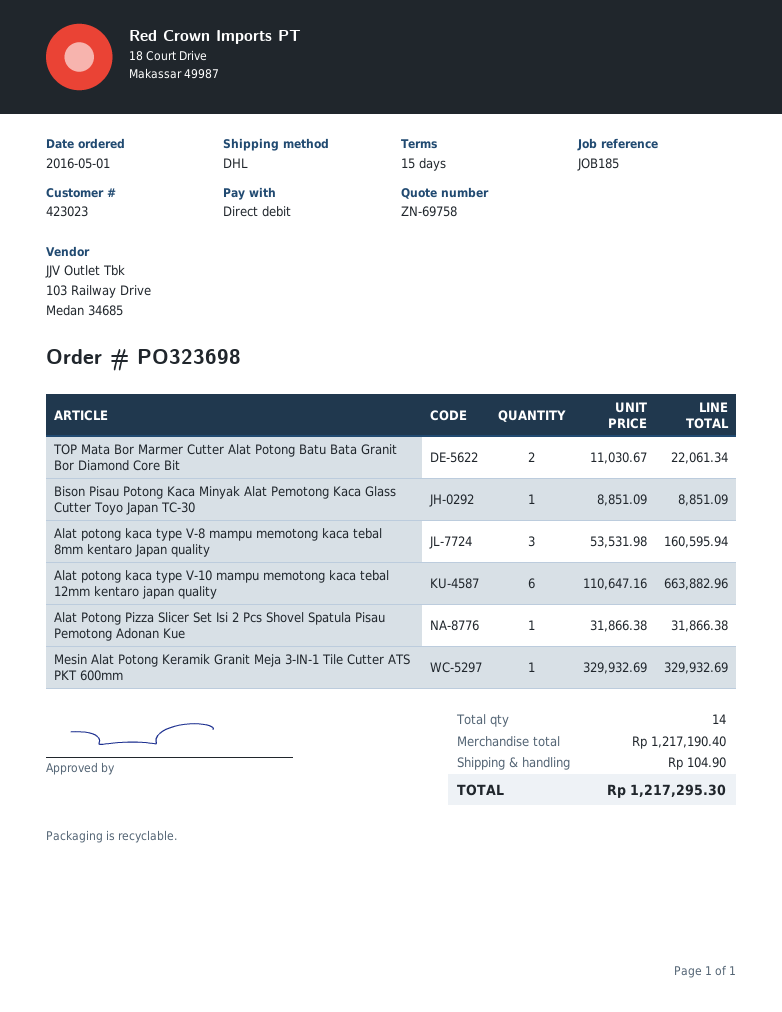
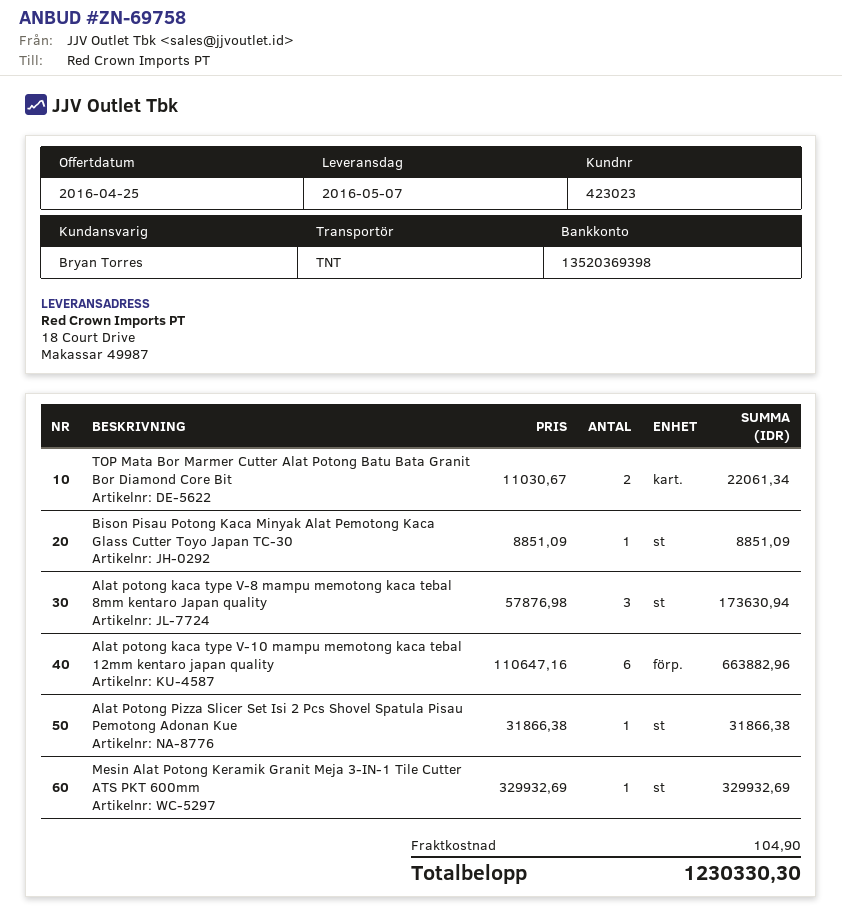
shipping method: DHL -> TNT
Alat potong kaca type V-8 mampu memotong kaca tebal 8mm kentaro Japan quality: 3 x 53531.98 = 160595.94 -> 3 x 57876.98 = 173630.94
total: 1217295.30 -> 1230330.30

